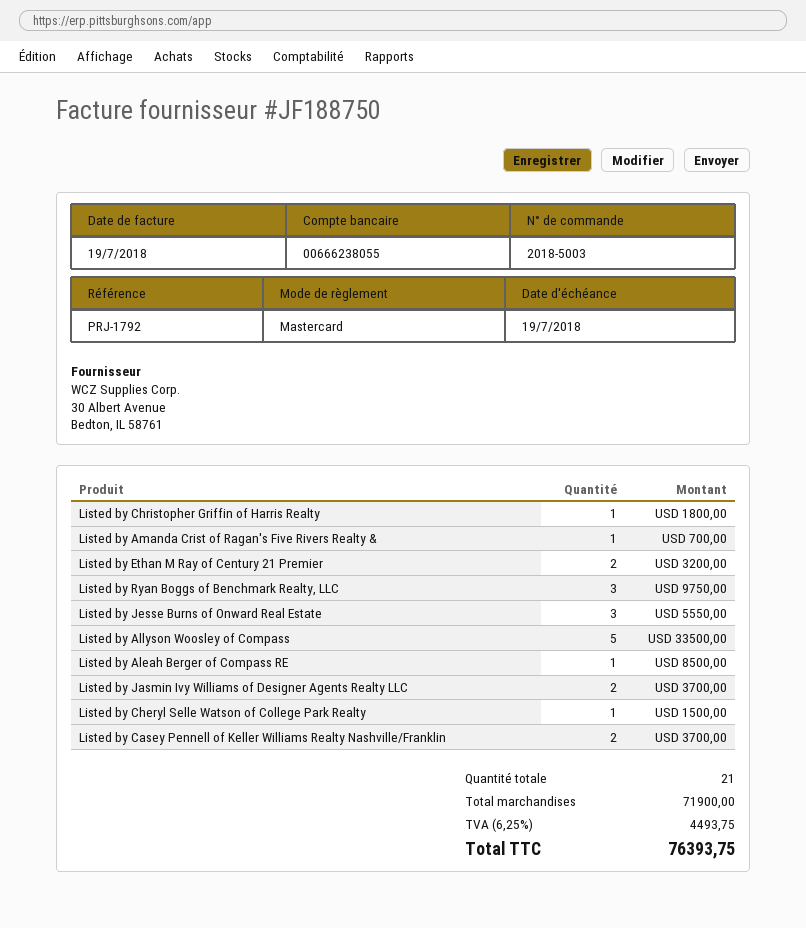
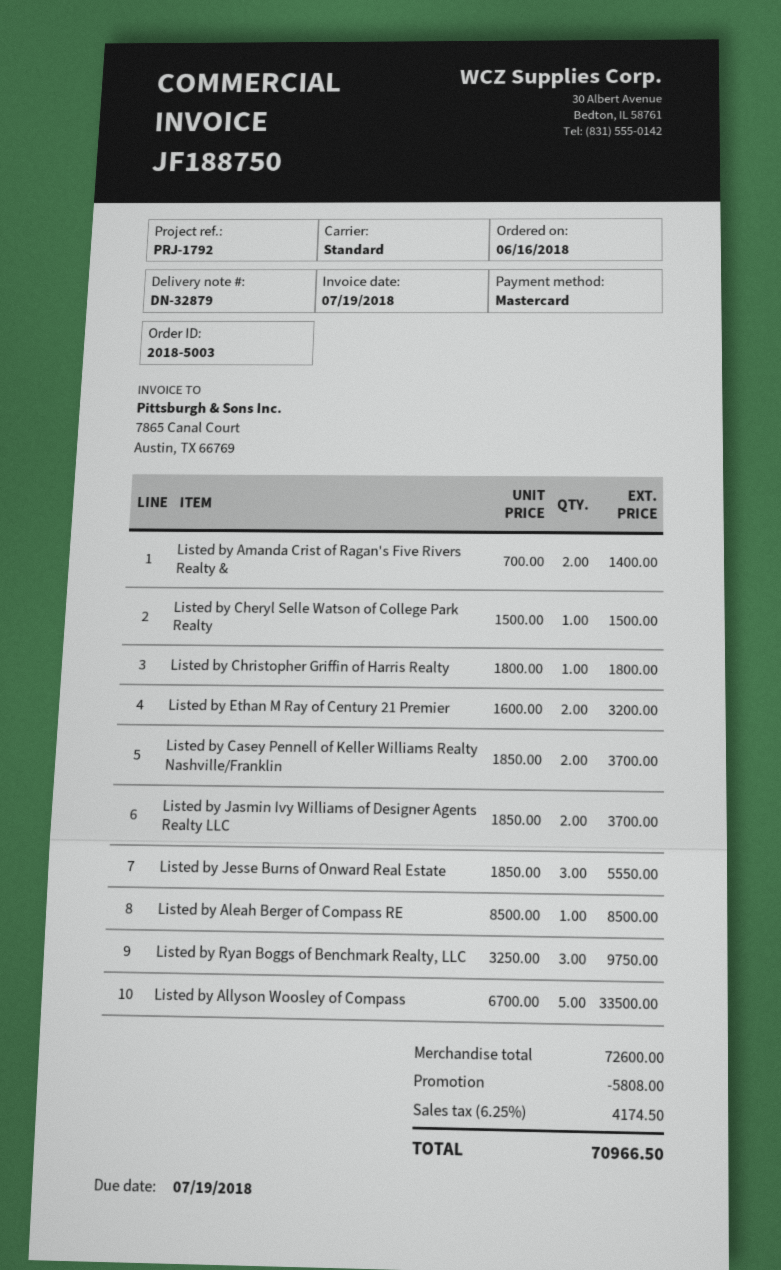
Listed by Amanda Crist of Ragan's Five Rivers Realty &: 1 for 700.00 -> 2 for 1400.00
subtotal: 71900.00 -> 72600.00
discount: none -> 5808.00
tax: 6.25% = 4493.75 -> 6.25% = 4174.50
total: 76393.75 -> 70966.50

